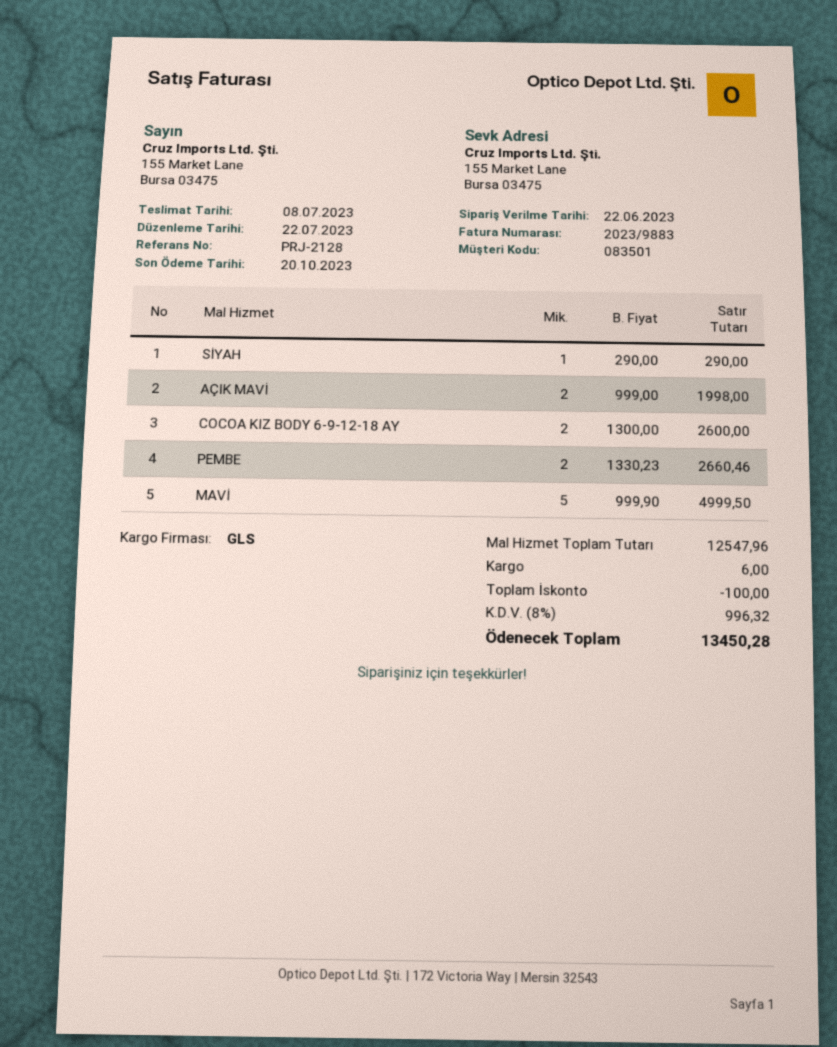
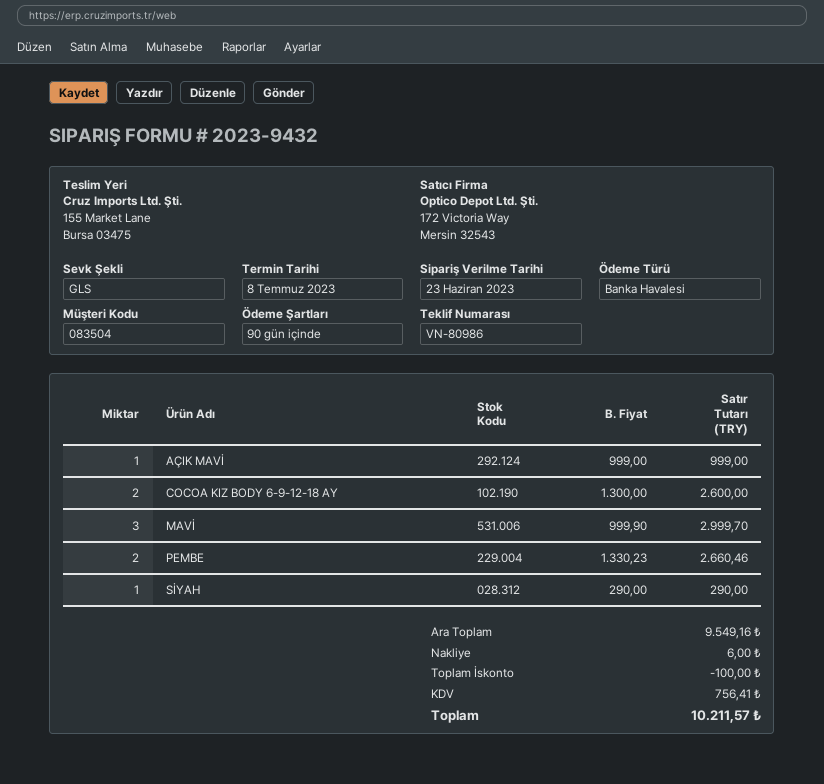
order date: 2023-06-22 -> 2023-06-23
customer number: 083501 -> 083504
AÇIK MAVİ: 2 x 999.00 = 1998.00 -> 1 x 999.00 = 999.00
MAVİ: 5 x 999.90 = 4999.50 -> 3 x 999.90 = 2999.70
subtotal: 12547.96 -> 9549.16
tax: 996.32 -> 756.41
total: 13450.28 -> 10211.57

